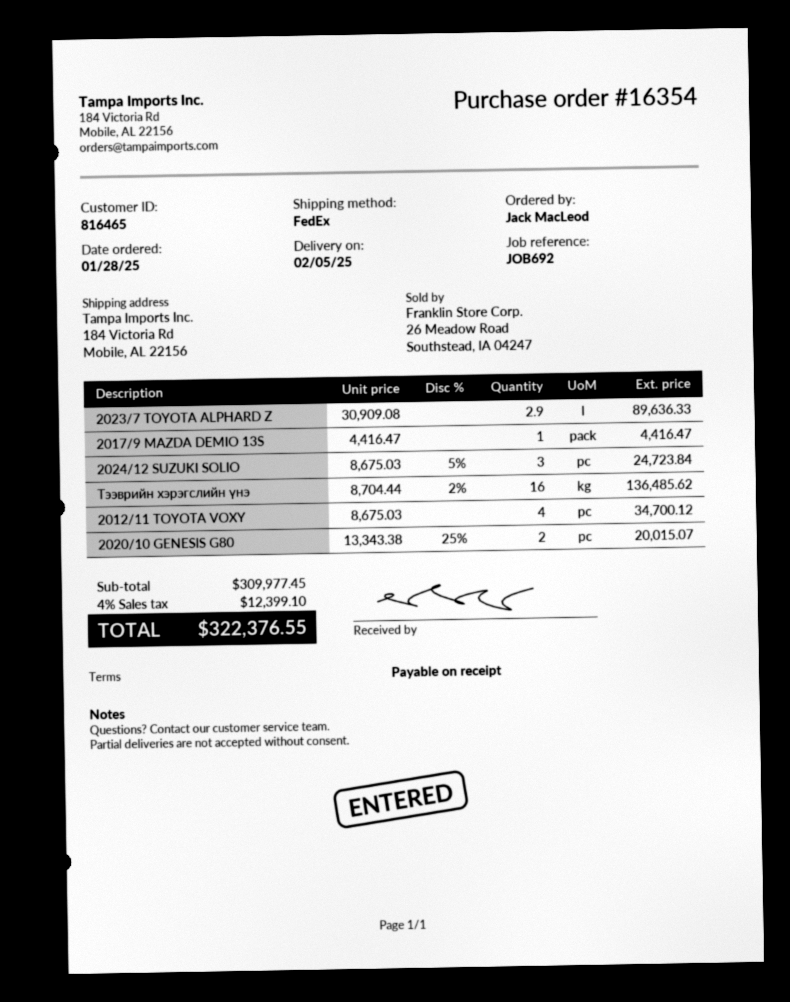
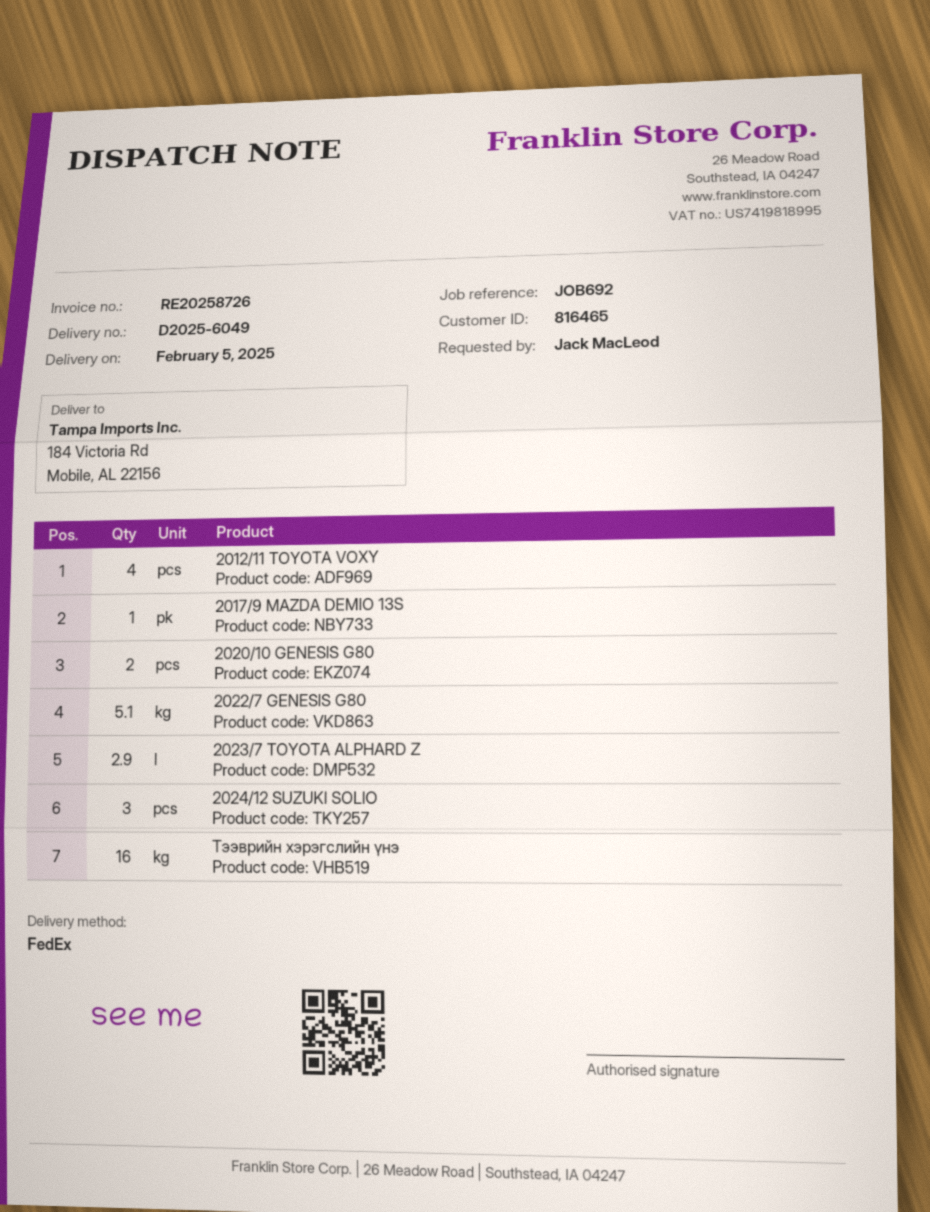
2022/7 GENESIS G80: none -> 5.1

